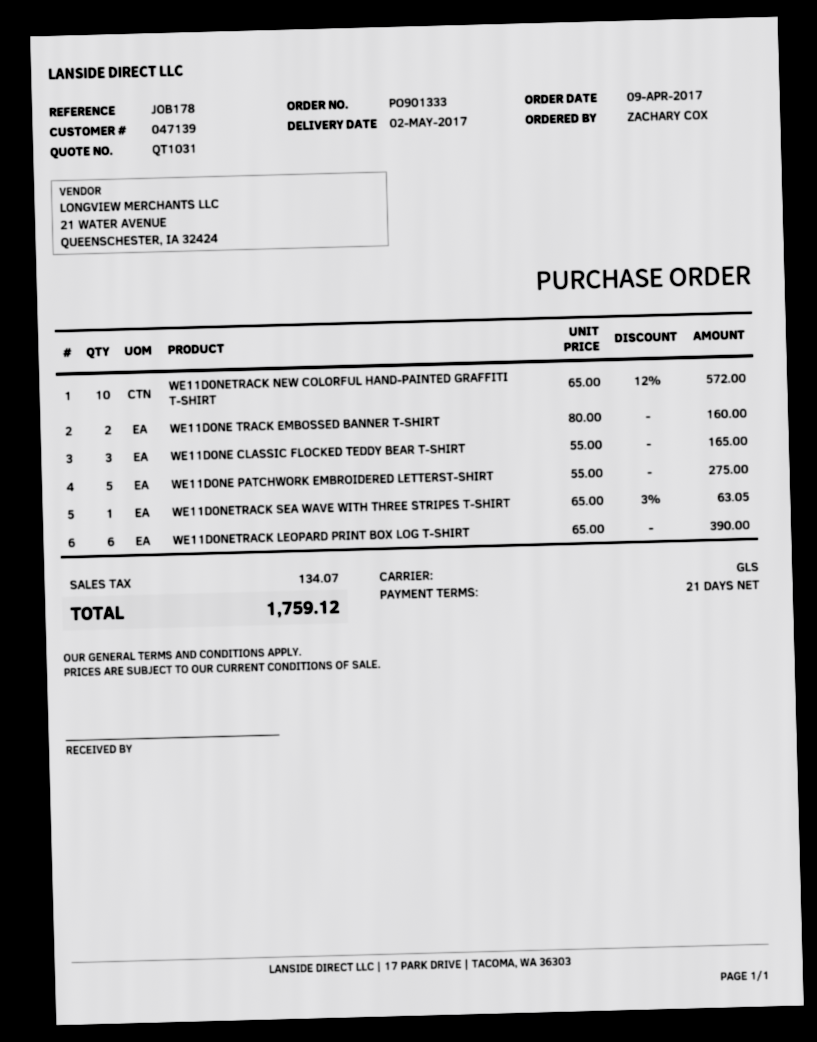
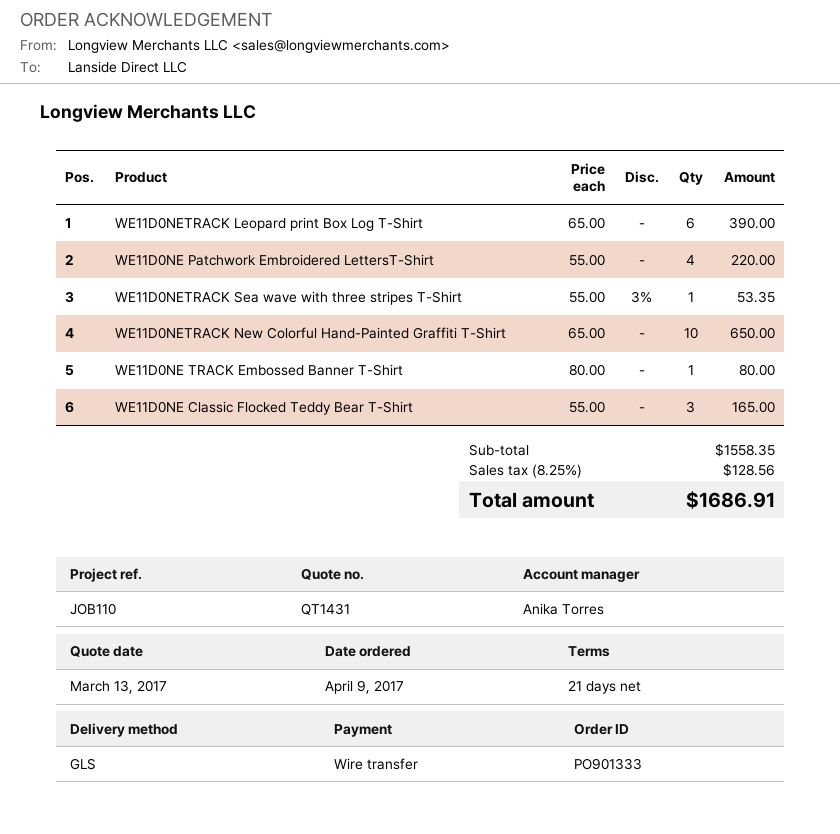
quote number: QT1031 -> QT1431
reference: JOB178 -> JOB110
WE11D0NETRACK NEW COLORFUL HAND-PAINTED GRAFFITI T-SHIRT: 10 x 65.00 - 12% = 572.00 -> 10 x 65.00 = 650.00
WE11D0NE TRACK EMBOSSED BANNER T-SHIRT: 2 x 80.00 = 160.00 -> 1 x 80.00 = 80.00
WE11D0NE PATCHWORK EMBROIDERED LETTERST-SHIRT: 5 x 55.00 = 275.00 -> 4 x 55.00 = 220.00
WE11D0NETRACK SEA WAVE WITH THREE STRIPES T-SHIRT: 1 x 65.00 - 3% = 63.05 -> 1 x 55.00 - 3% = 53.35
tax: 134.07 -> 128.56
total: 1759.12 -> 1686.91

